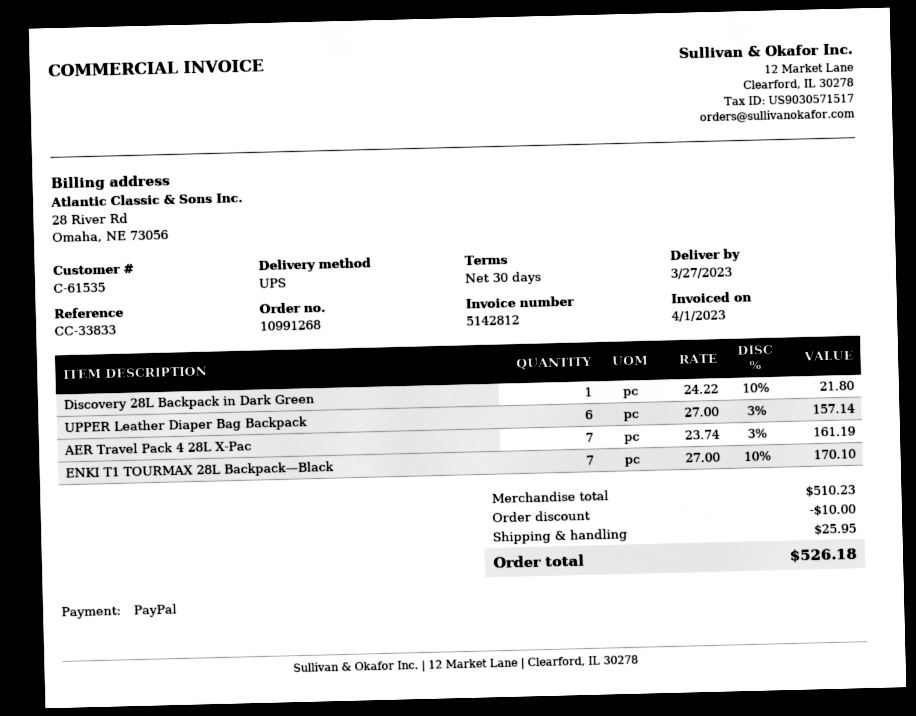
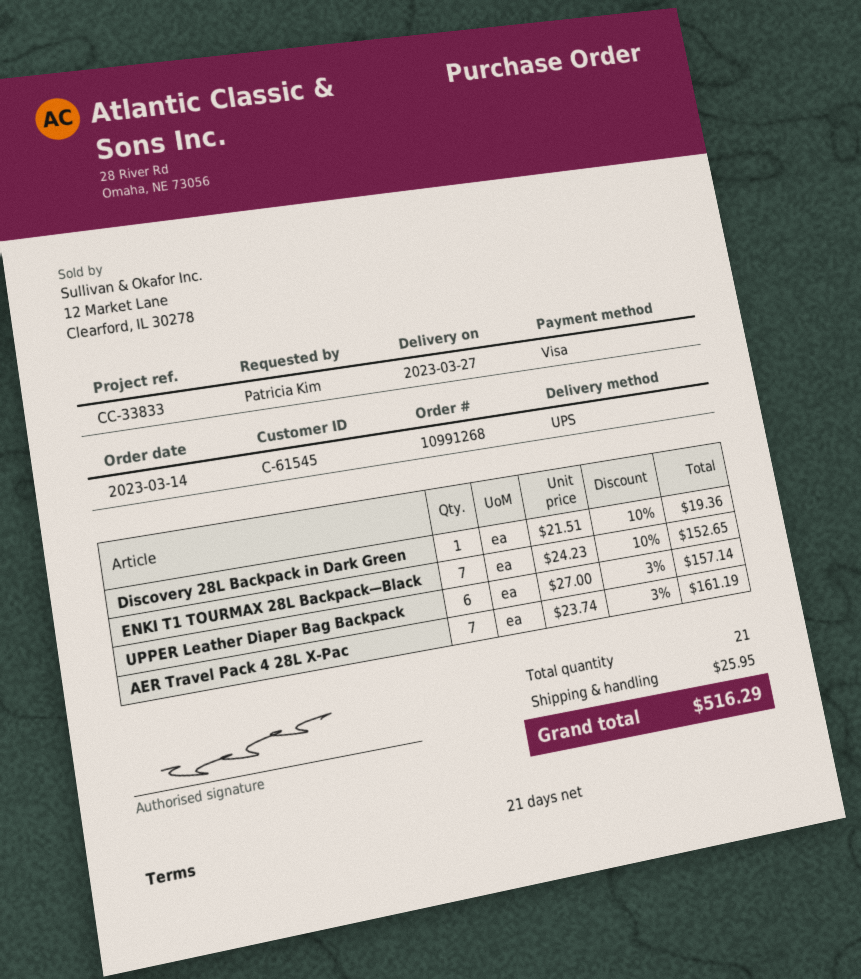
payment terms: 30 days -> 21 days
customer number: C-61535 -> C-61545
payment method: PayPal -> Visa
Discovery 28L Backpack in Dark Green: 1 x 24.22 - 10% = 21.80 -> 1 x 21.51 - 10% = 19.36
ENKI T1 TOURMAX 28L Backpack—Black: 7 x 27.00 - 10% = 170.10 -> 7 x 24.23 - 10% = 152.65
discount: 10.00 -> none
total: 526.18 -> 516.29

